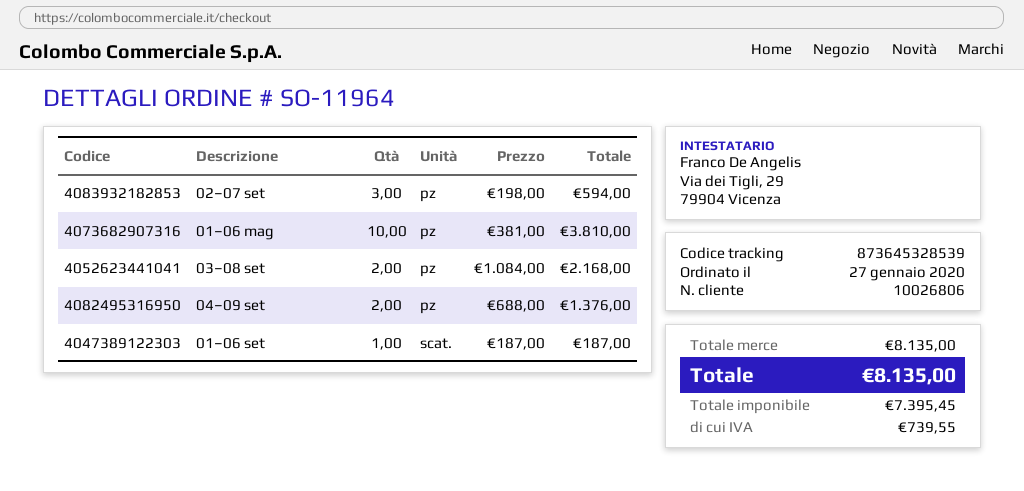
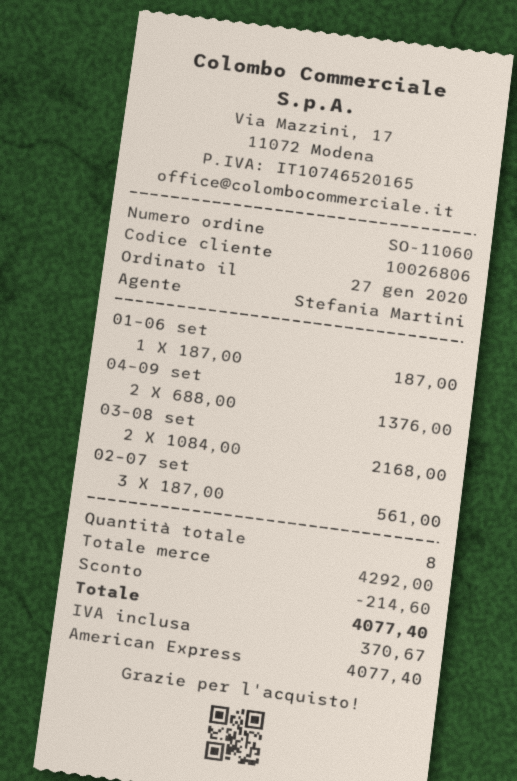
order number: SO-11964 -> SO-11060
02–07 set: 3 x 198.00 = 594.00 -> 3 x 187.00 = 561.00
01–06 mag: 10 x 381.00 = 3810.00 -> none
subtotal: 8135.00 -> 4292.00
discount: none -> 214.60
tax: 739.55 -> 370.67
total: 8135.00 -> 4077.40

